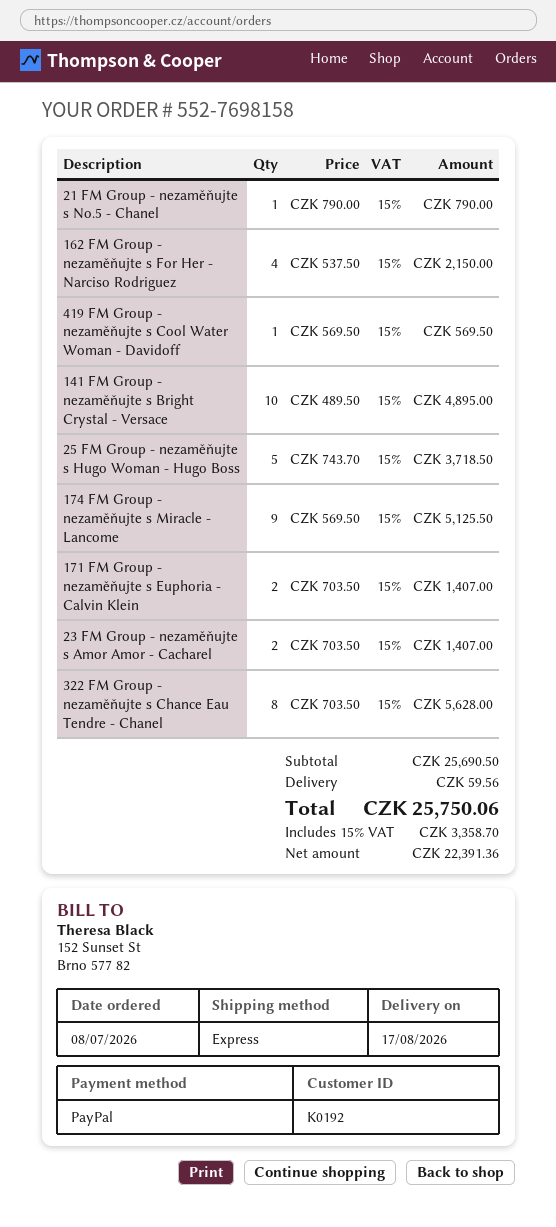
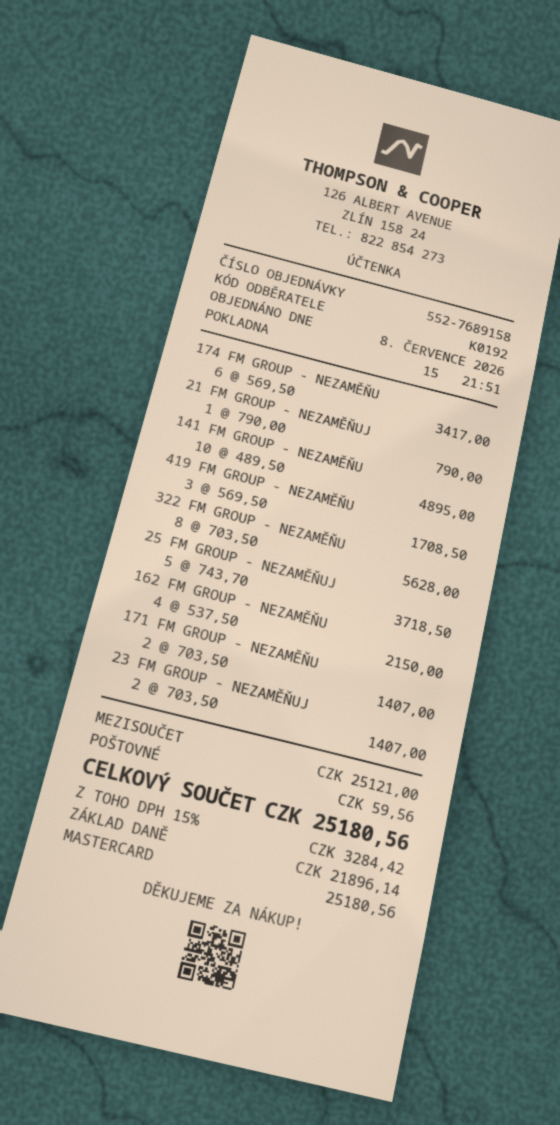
order number: 552-7698158 -> 552-7689158
payment method: PayPal -> Mastercard
419 FM Group - nezaměňujte s Cool Water Woman - Davidoff: 1 x 569.50 = 569.50 -> 3 x 569.50 = 1708.50
174 FM Group - nezaměňujte s Miracle - Lancome: 9 x 569.50 = 5125.50 -> 6 x 569.50 = 3417.00
subtotal: 25690.50 -> 25121.00
net: 22391.36 -> 21896.14
tax: 15% = 3358.70 -> 15% = 3284.42
total: 25750.06 -> 25180.56

